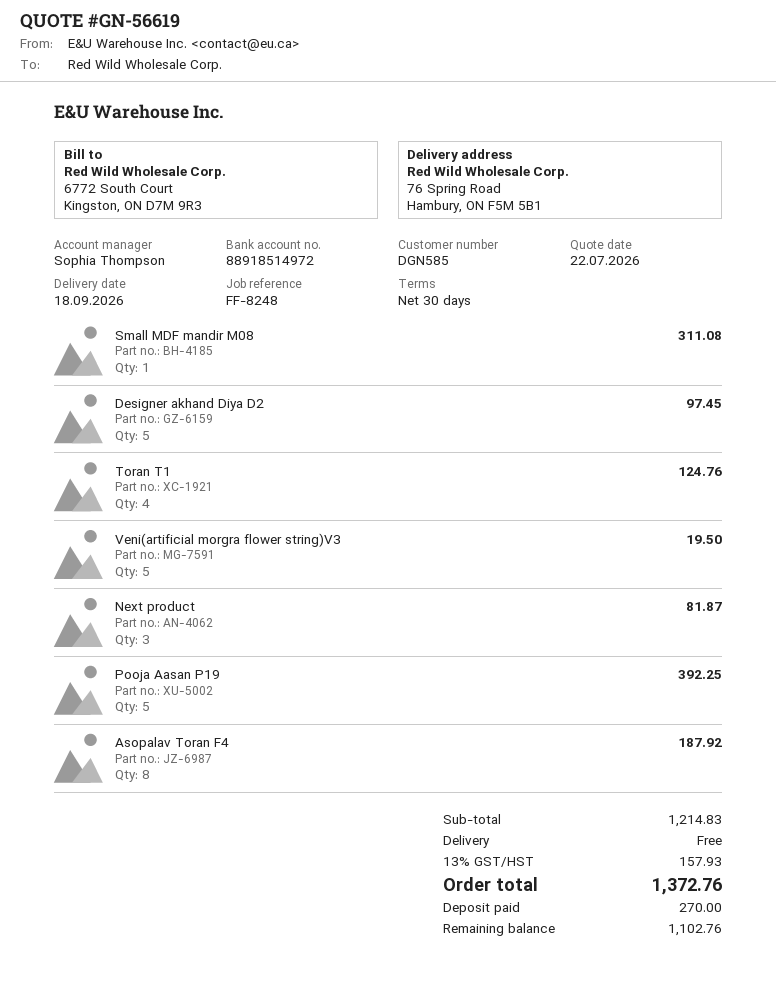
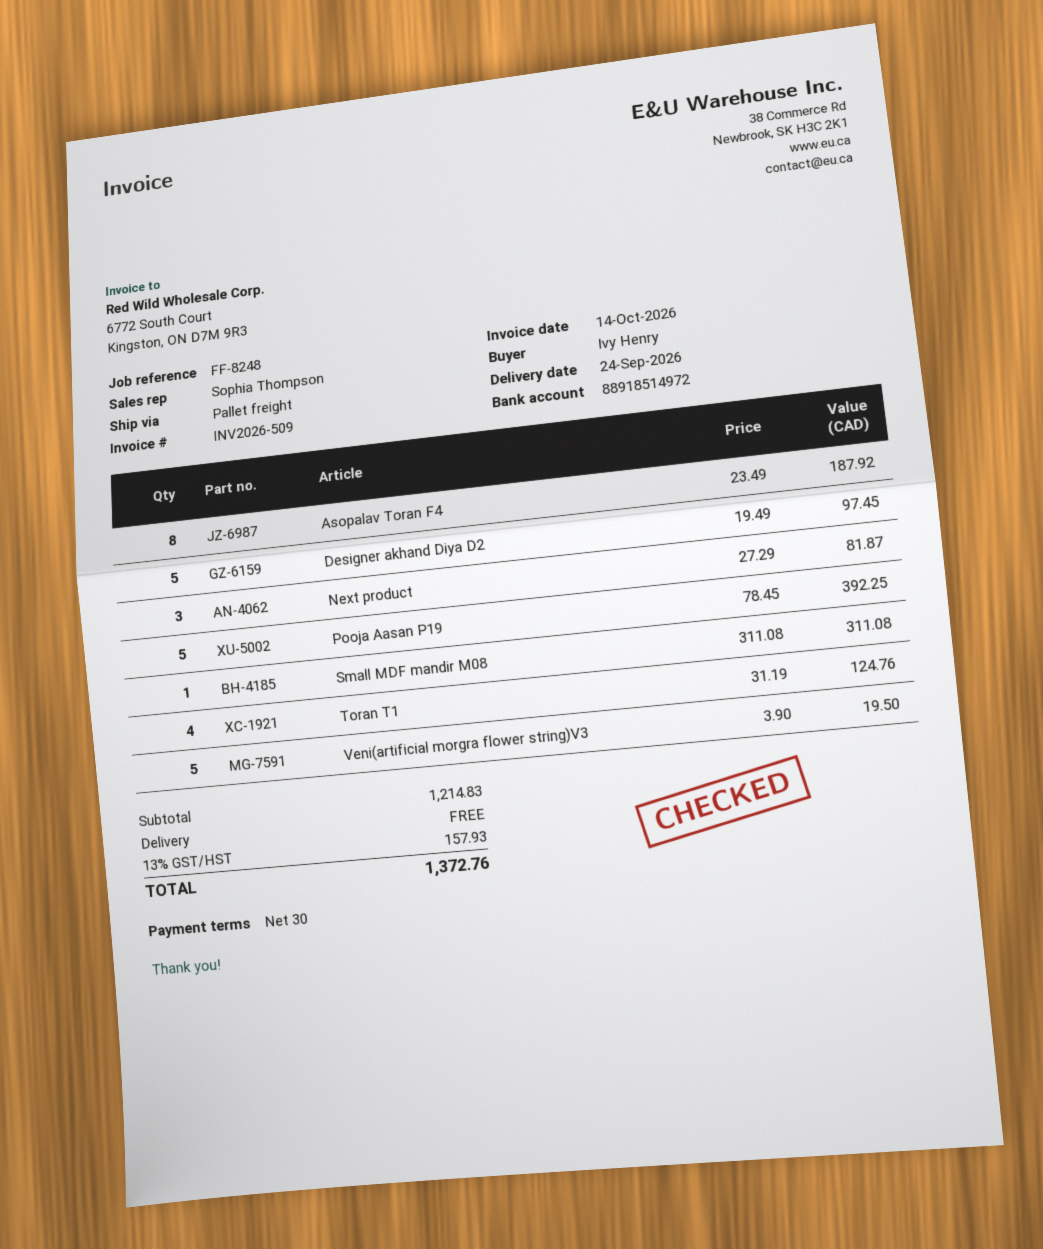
delivery date: 2026-09-18 -> 2026-09-24

